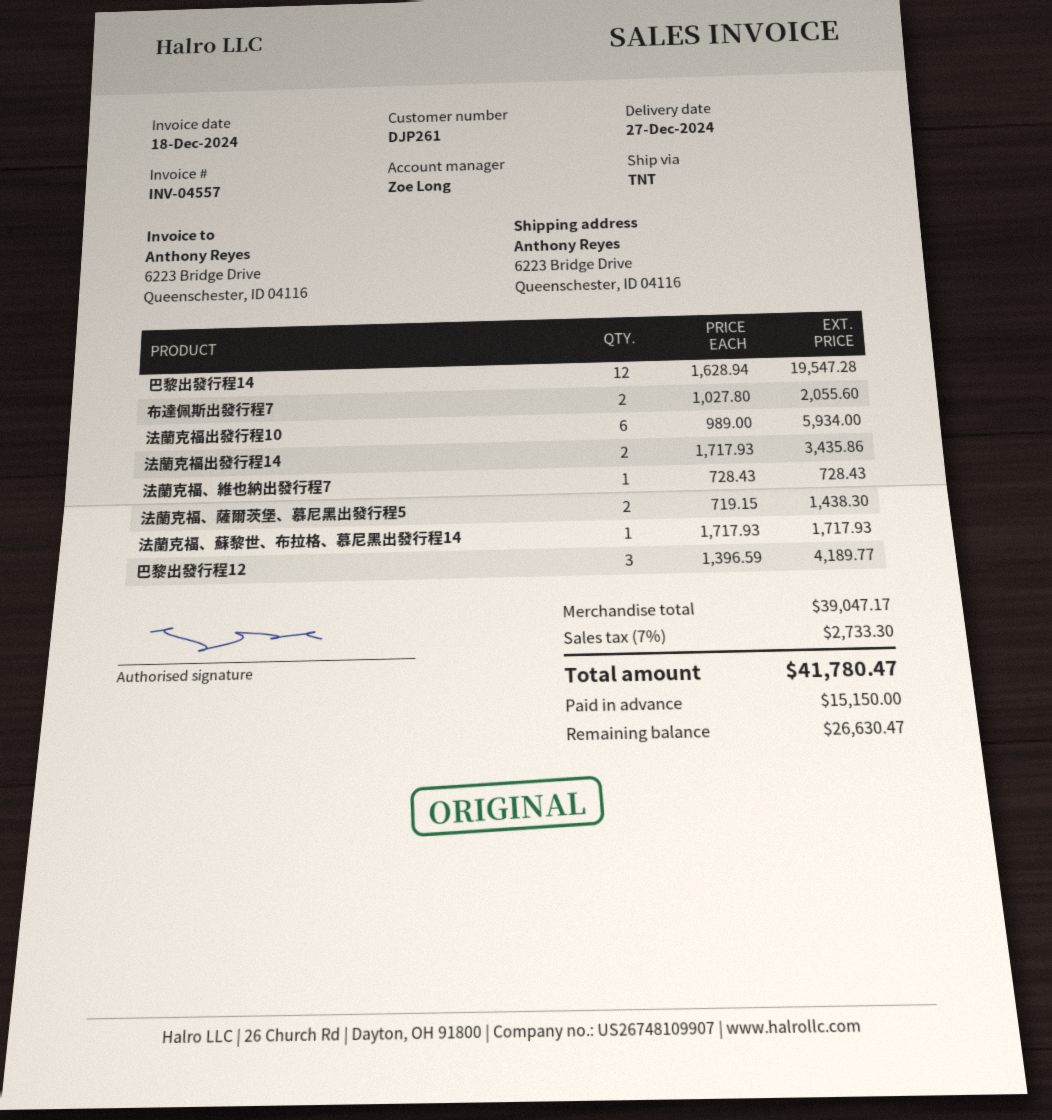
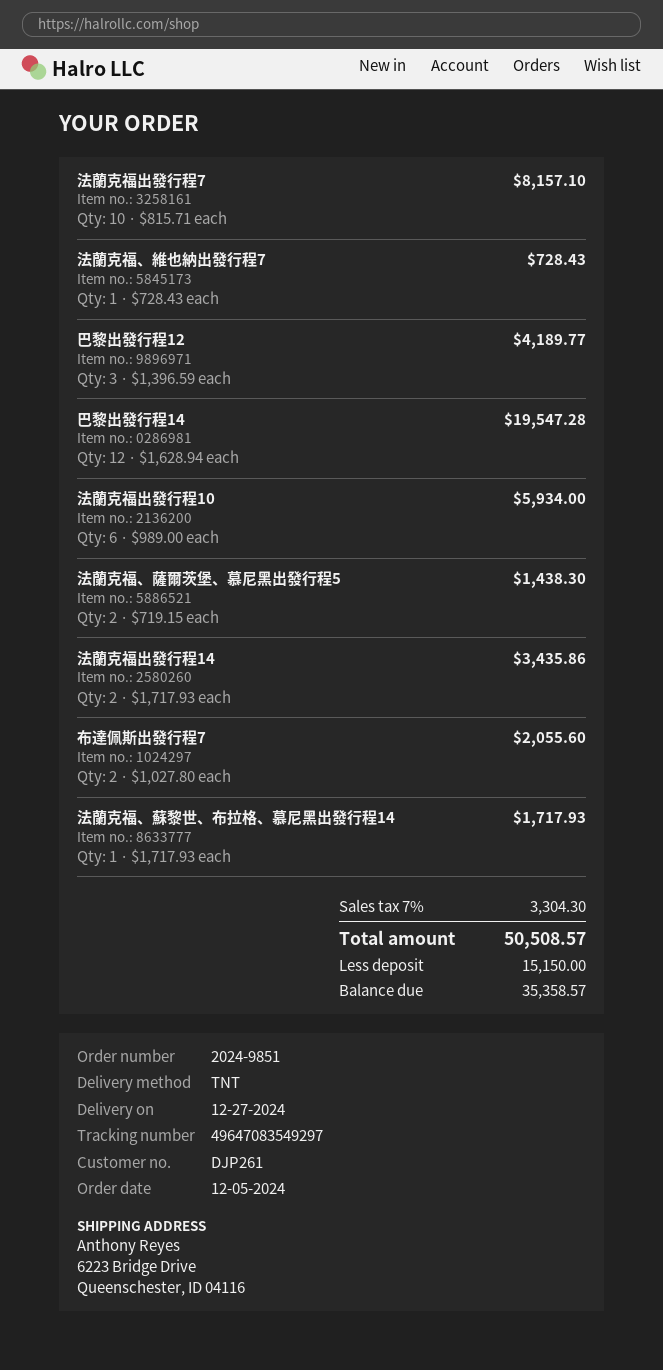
法蘭克福出發行程7: none -> 10 x 815.71 = 8157.10
tax: 7% = 2733.30 -> 7% = 3304.30
total: 41780.47 -> 50508.57
balance: 26630.47 -> 35358.57

